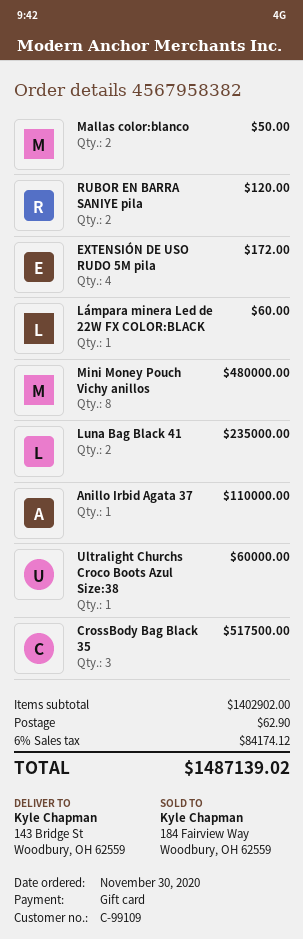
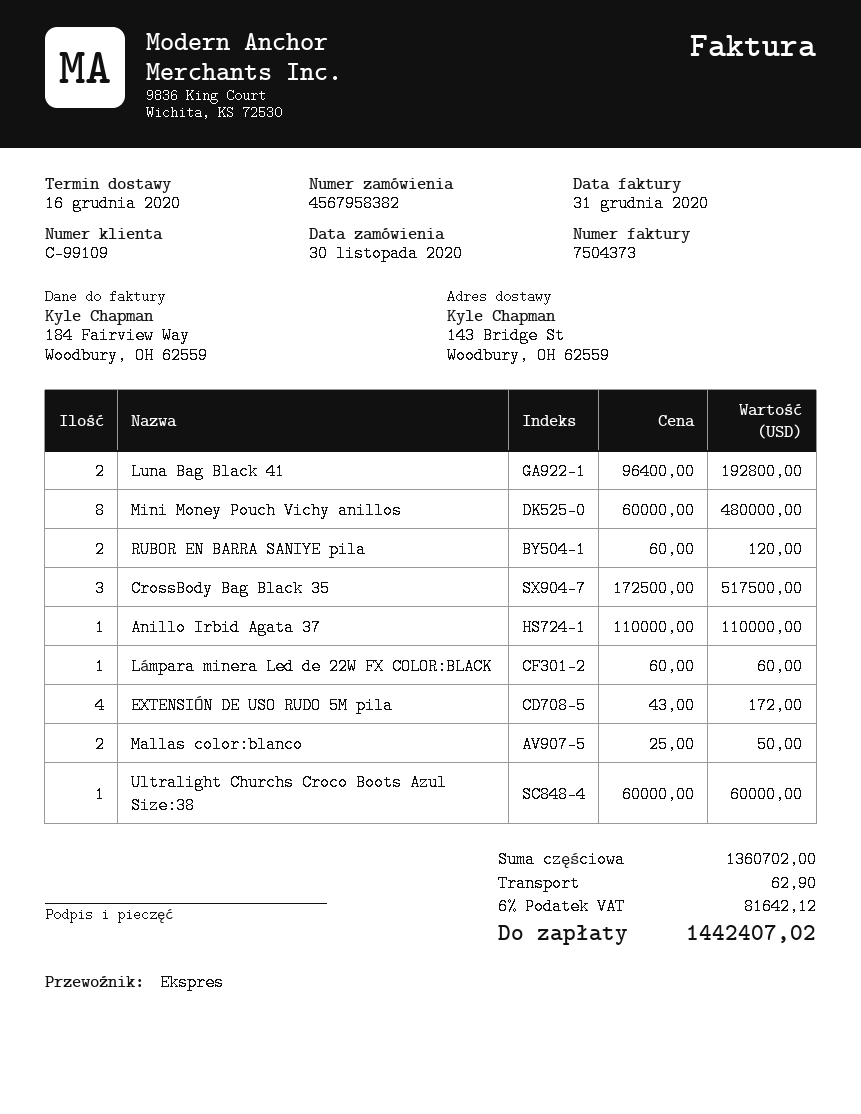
Luna Bag Black 41: 2 for 235000.00 -> 2 for 192800.00
subtotal: 1402902.00 -> 1360702.00
tax: 6% = 84174.12 -> 6% = 81642.12
total: 1487139.02 -> 1442407.02

